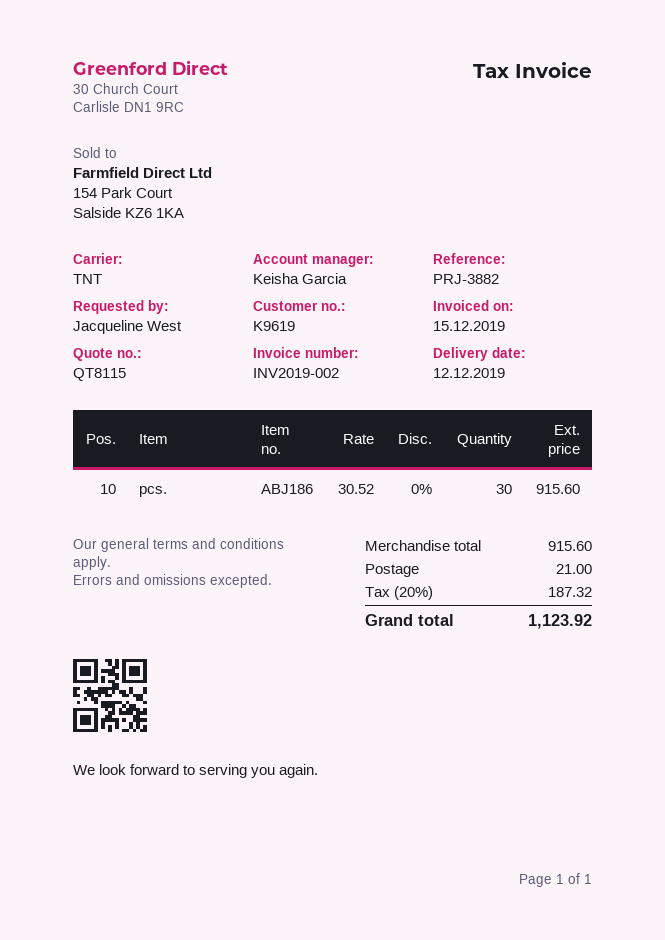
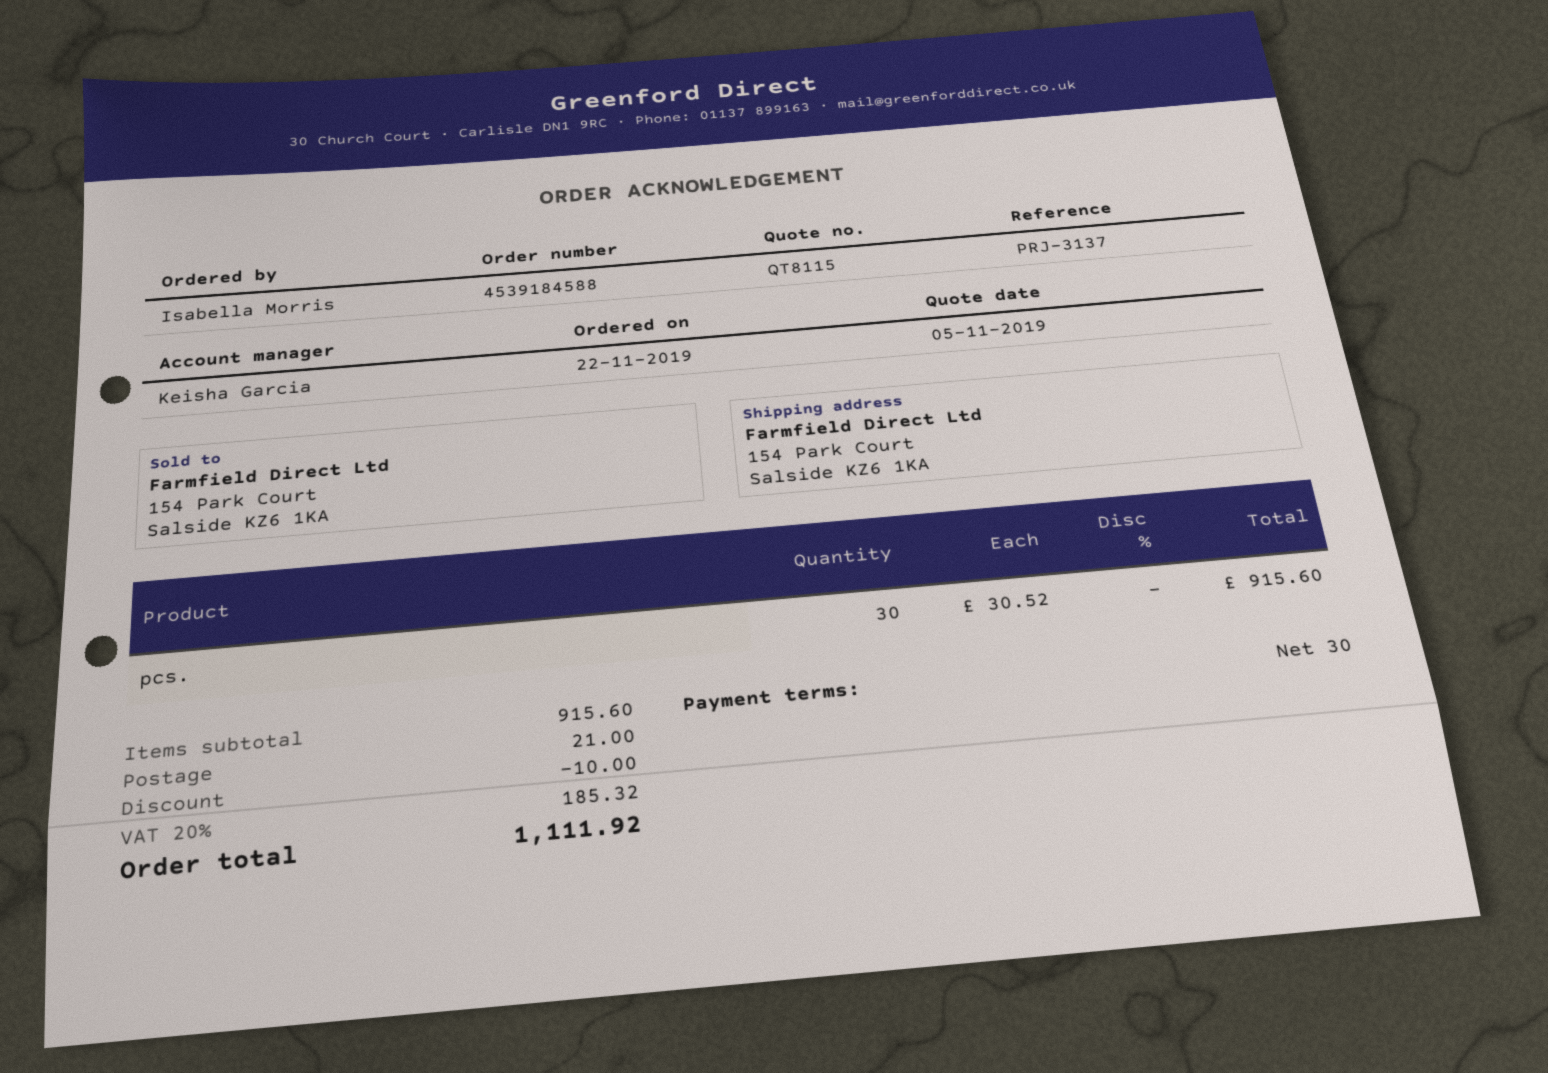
reference: PRJ-3882 -> PRJ-3137
ordered by: Jacqueline West -> Isabella Morris
discount: none -> 10.00
tax: 20% = 187.32 -> 20% = 185.32
total: 1123.92 -> 1111.92

